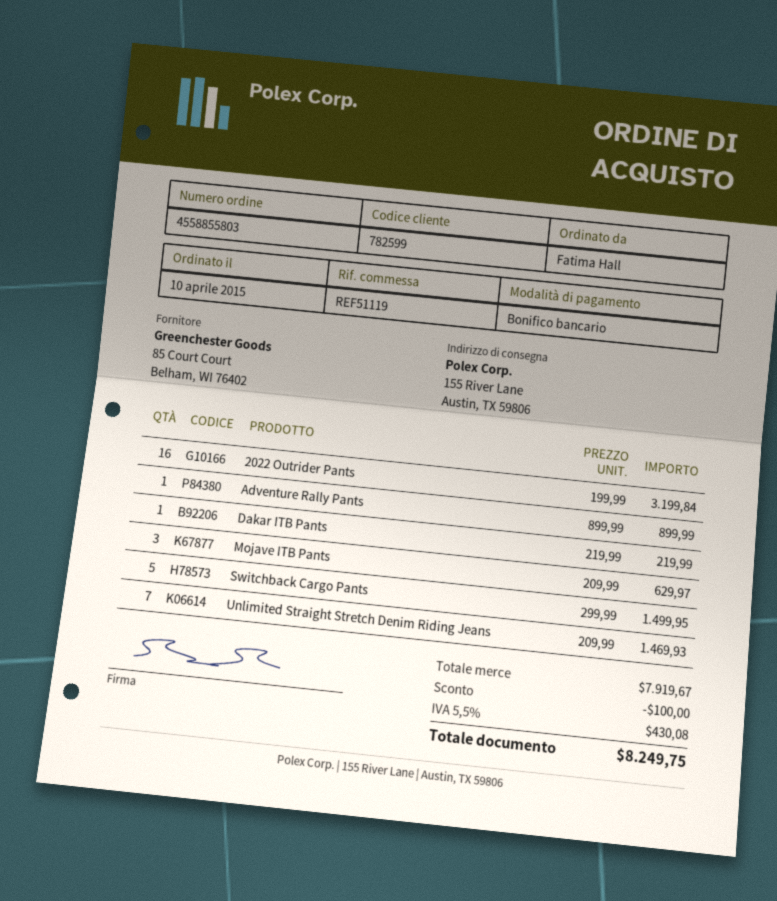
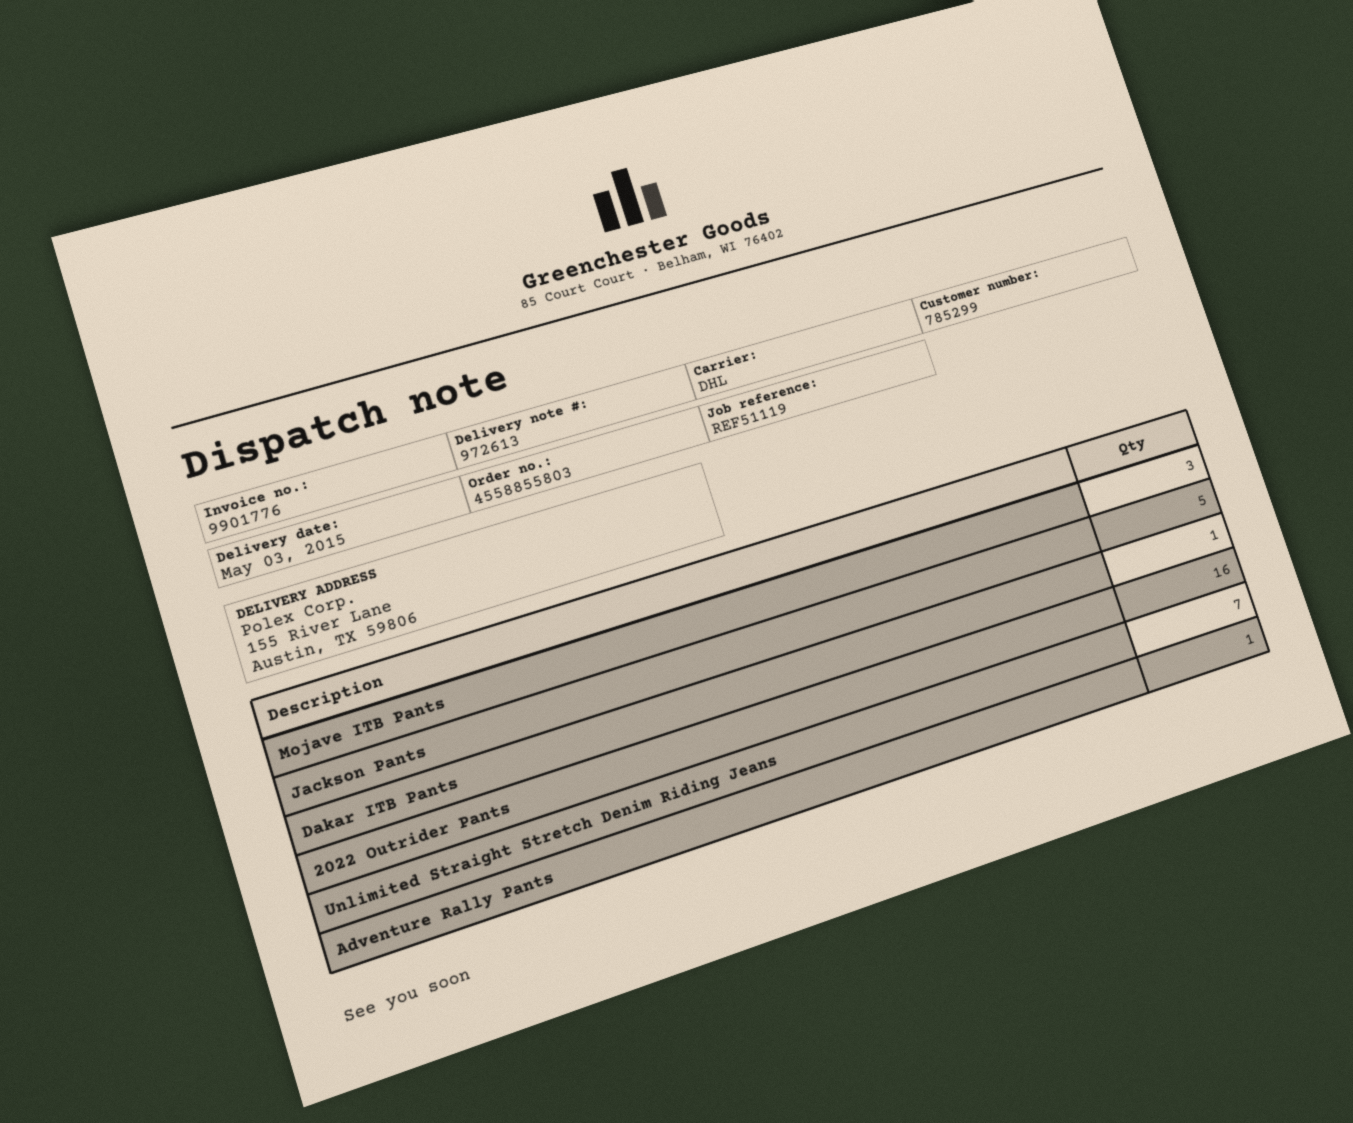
customer number: 782599 -> 785299
Switchback Cargo Pants: 5 -> none
Jackson Pants: none -> 5

